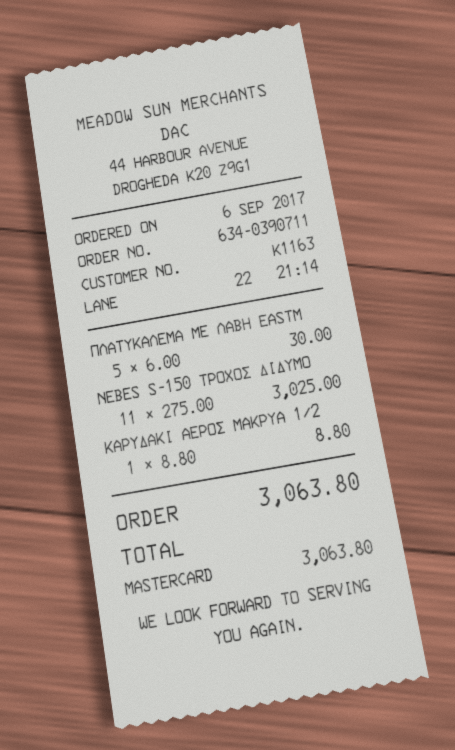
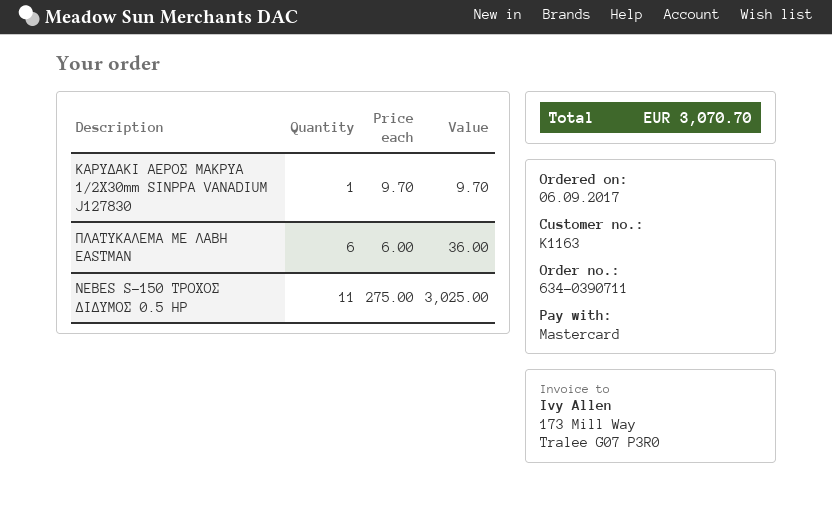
ΠΛΑΤΥΚΑΛΕΜΑ ΜΕ ΛΑΒΗ EASTM: 5 x 6.00 = 30.00 -> 6 x 6.00 = 36.00
ΚΑΡΥΔΑΚΙ ΑΕΡΟΣ ΜΑΚΡΥΑ 1/2: 1 x 8.80 = 8.80 -> 1 x 9.70 = 9.70
total: 3063.80 -> 3070.70

